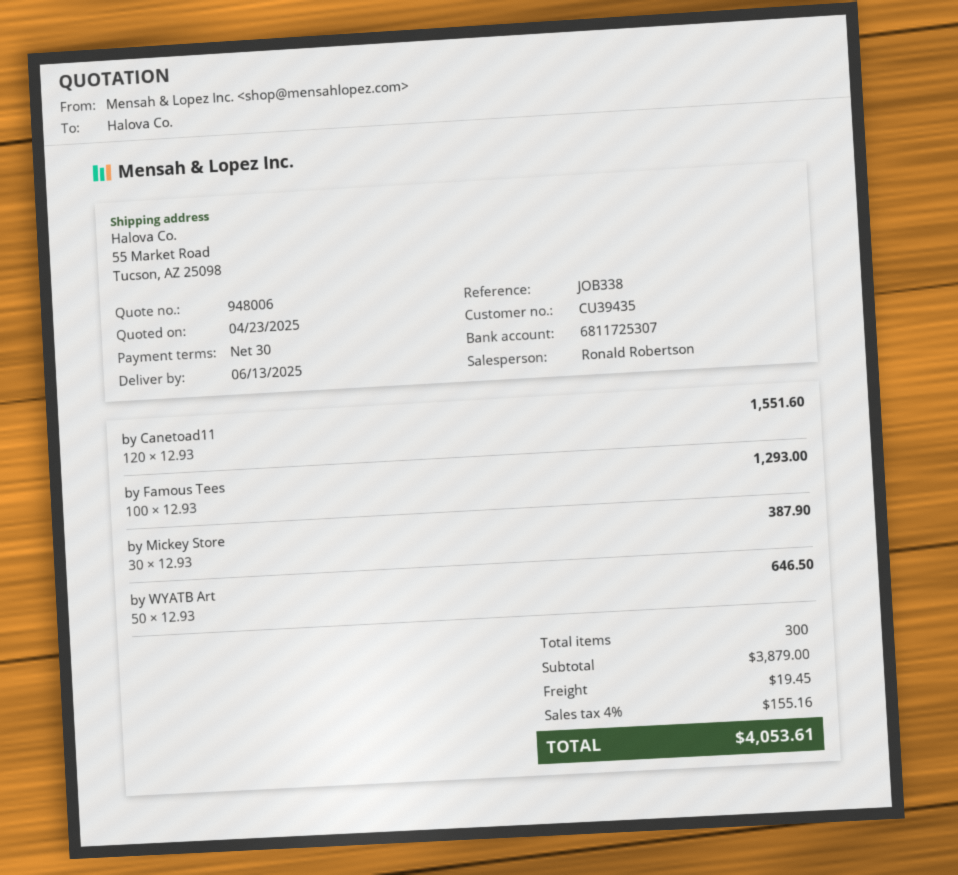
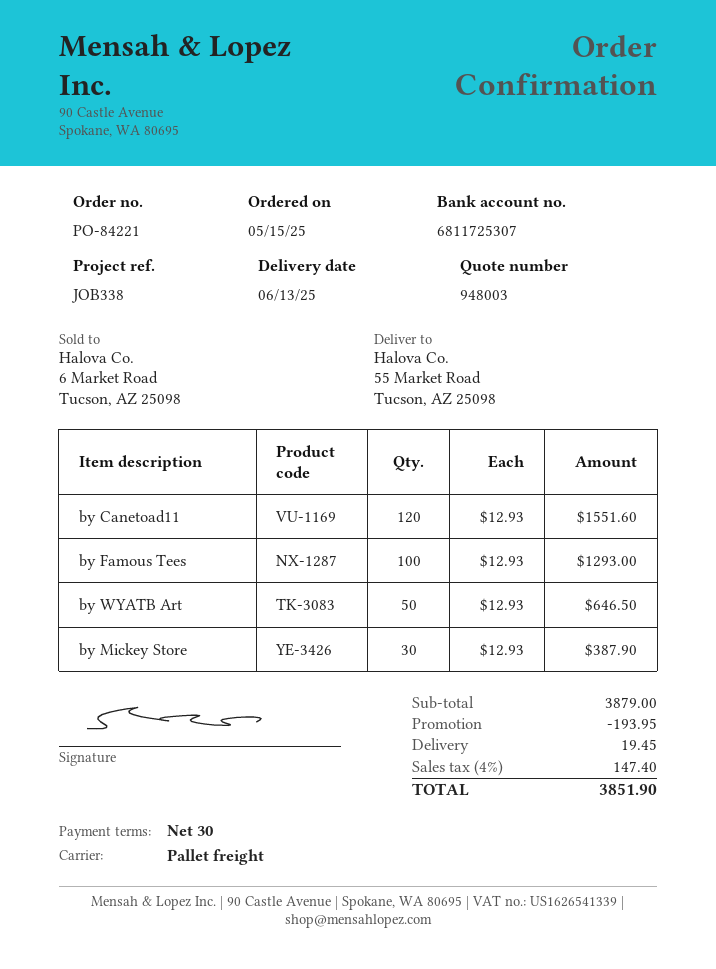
quote number: 948006 -> 948003
discount: none -> 193.95
tax: 4% = 155.16 -> 4% = 147.40
total: 4053.61 -> 3851.90

